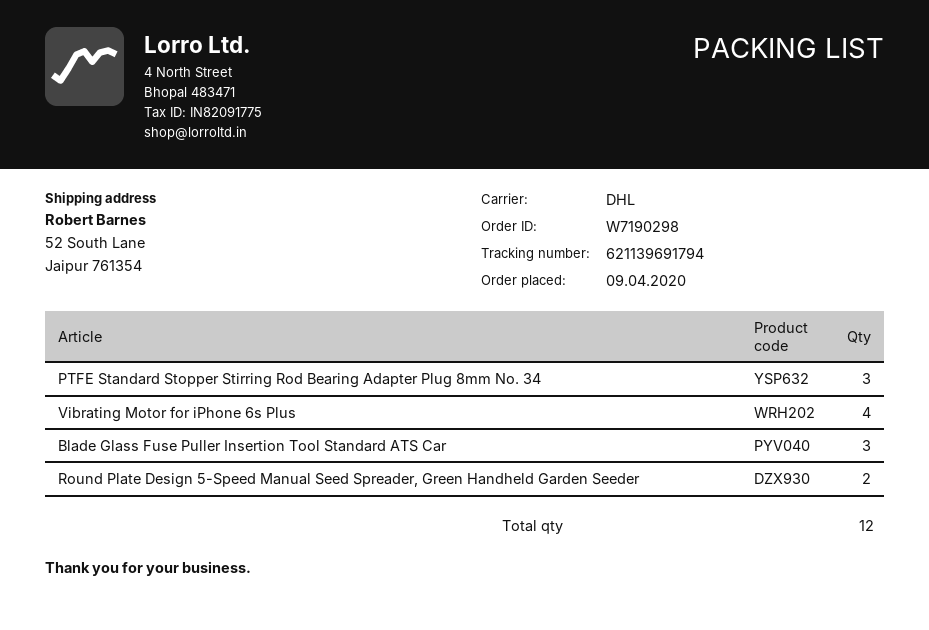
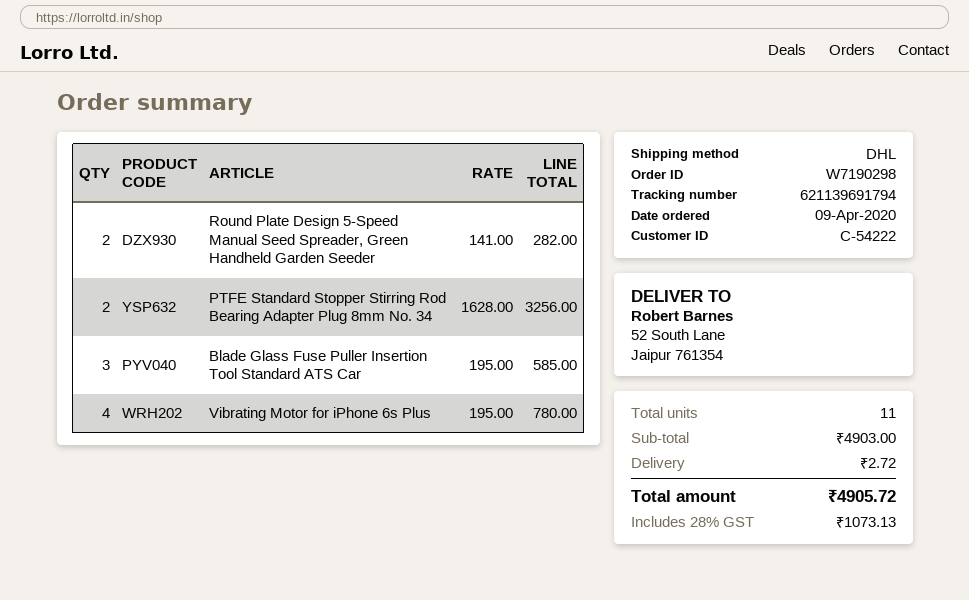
PTFE Standard Stopper Stirring Rod Bearing Adapter Plug 8mm No. 34: 3 -> 2
total quantity: 12 -> 11

